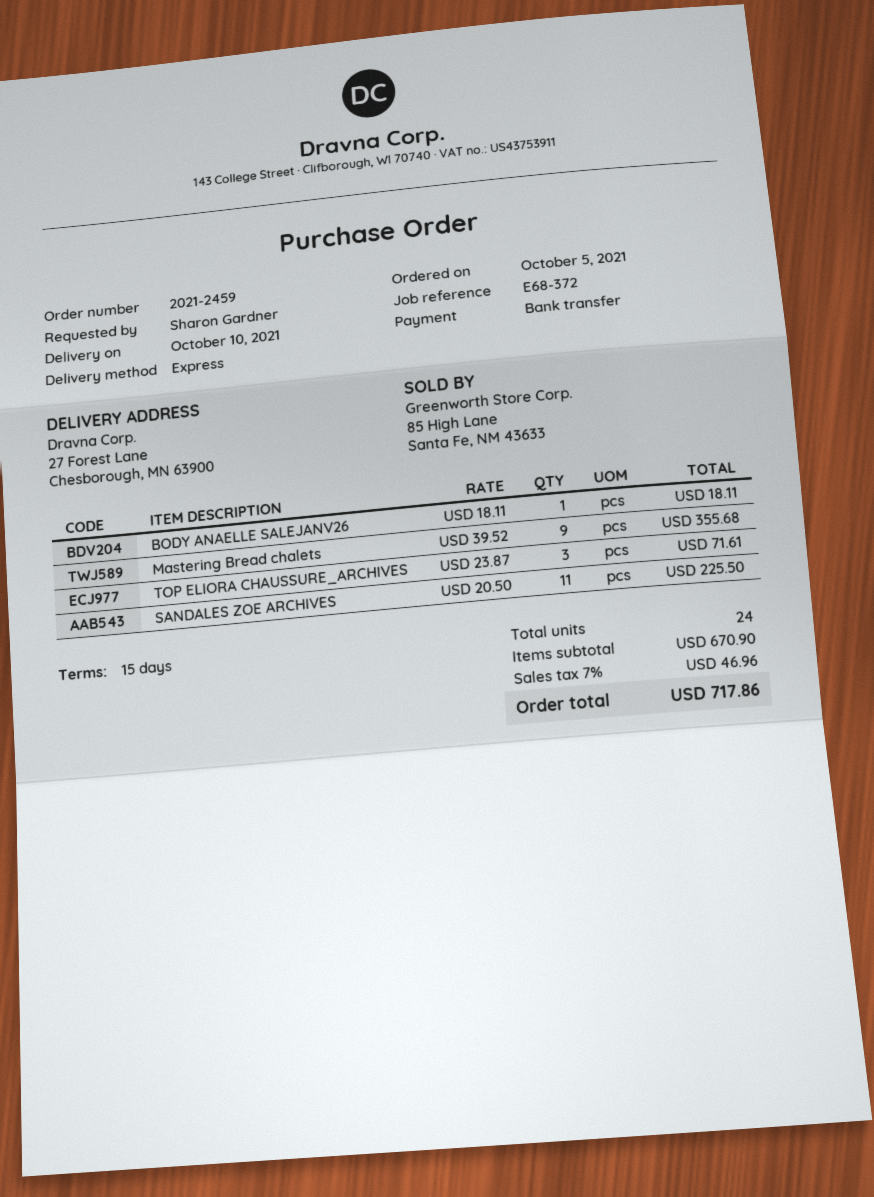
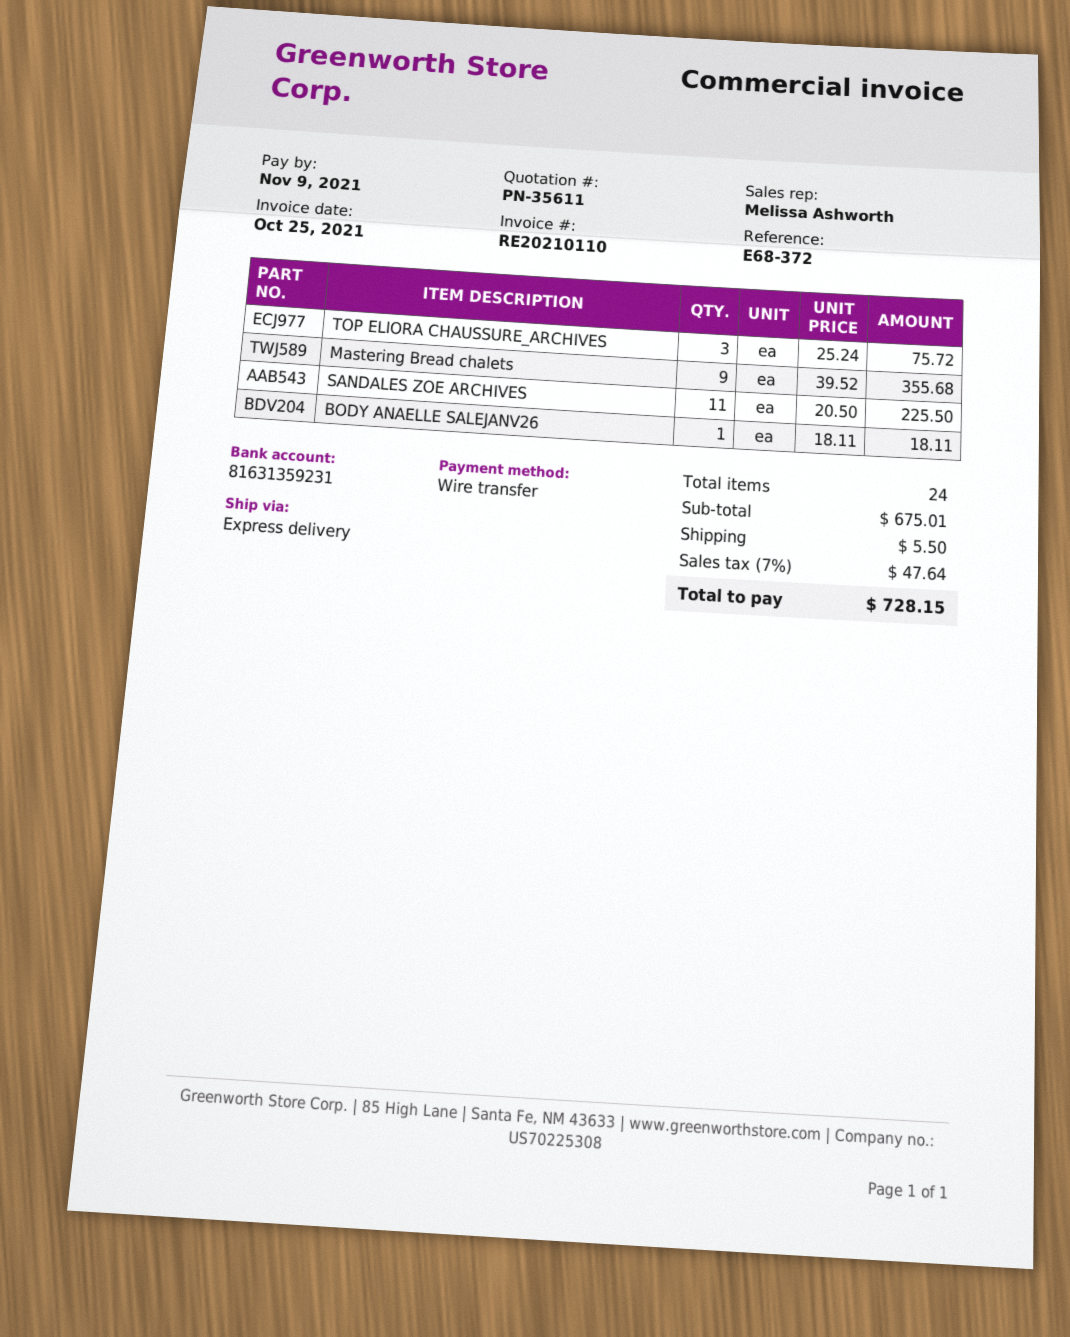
TOP ELIORA CHAUSSURE_ARCHIVES: 3 x 23.87 = 71.61 -> 3 x 25.24 = 75.72
subtotal: 670.90 -> 675.01
shipping: none -> 5.50
tax: 7% = 46.96 -> 7% = 47.64
total: 717.86 -> 728.15

